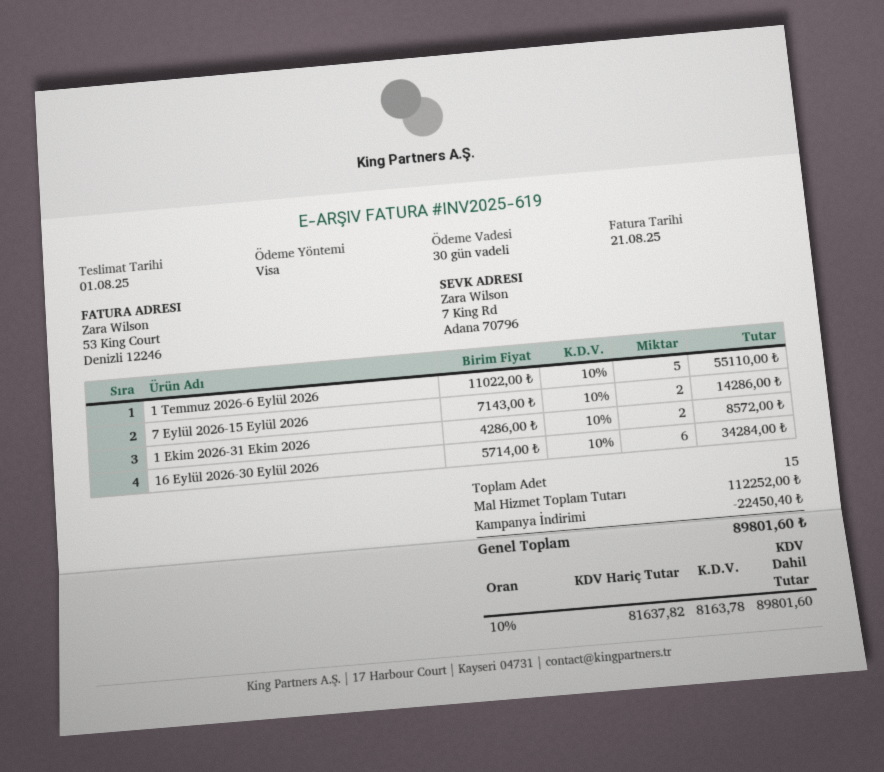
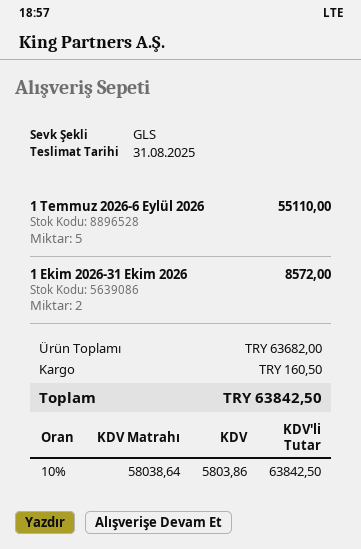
delivery date: 2025-08-01 -> 2025-08-31
7 Eylül 2026-15 Eylül 2026: 2 for 14286.00 -> none
16 Eylül 2026-30 Eylül 2026: 6 for 34284.00 -> none
subtotal: 112252.00 -> 63682.00
discount: 22450.40 -> none
shipping: none -> 160.50
net: 81637.82 -> 58038.64
tax: 10% = 8163.78 -> 10% = 5803.86
total: 89801.60 -> 63842.50

